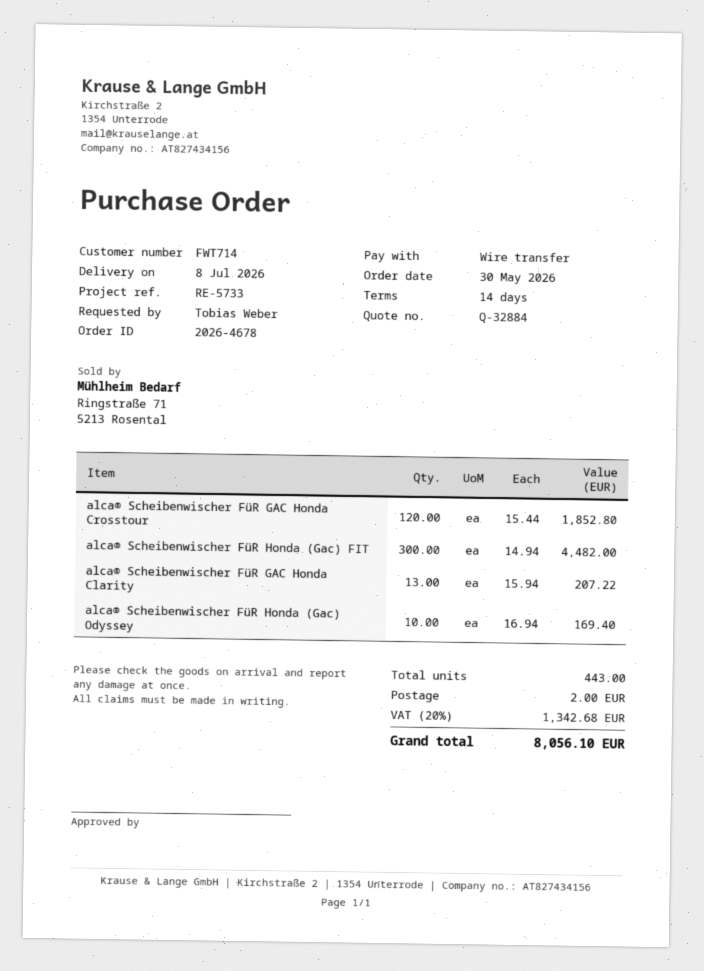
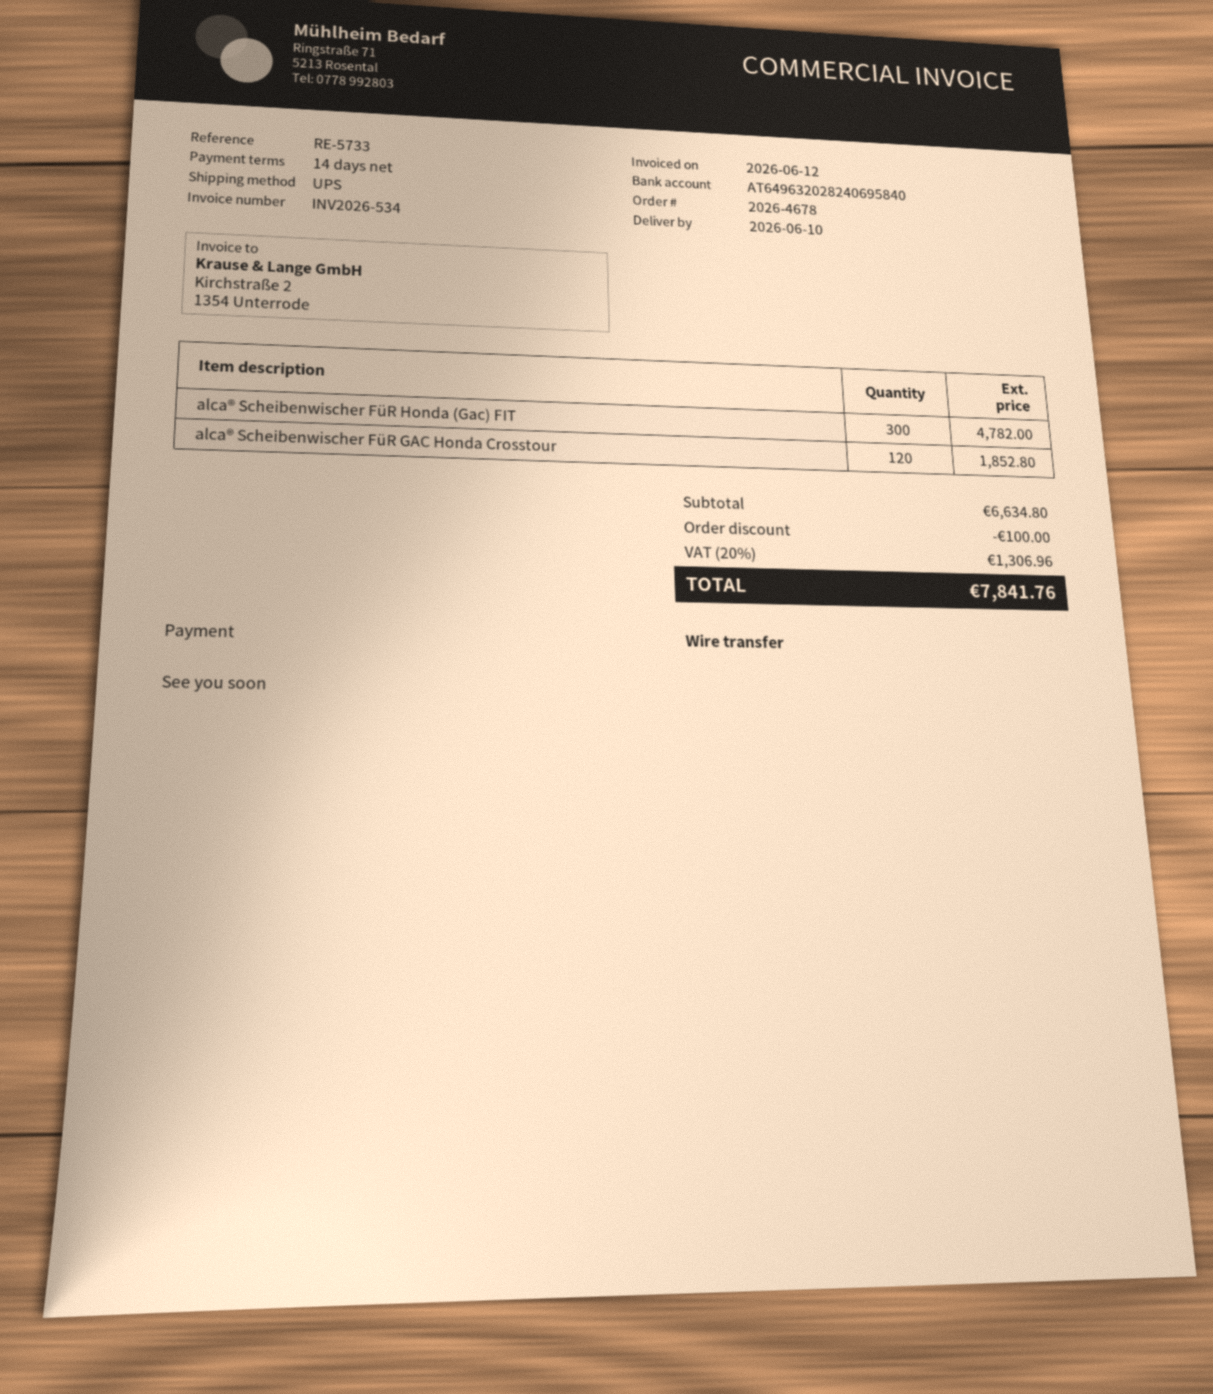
delivery date: 2026-07-08 -> 2026-06-10
alca® Scheibenwischer FüR Honda (Gac) FIT: 300 for 4482.00 -> 300 for 4782.00
alca® Scheibenwischer FüR GAC Honda Clarity: 13 for 207.22 -> none
alca® Scheibenwischer FüR Honda (Gac) Odyssey: 10 for 169.40 -> none
discount: none -> 100.00
shipping: 2.00 -> none
tax: 20% = 1342.68 -> 20% = 1306.96
total: 8056.10 -> 7841.76

